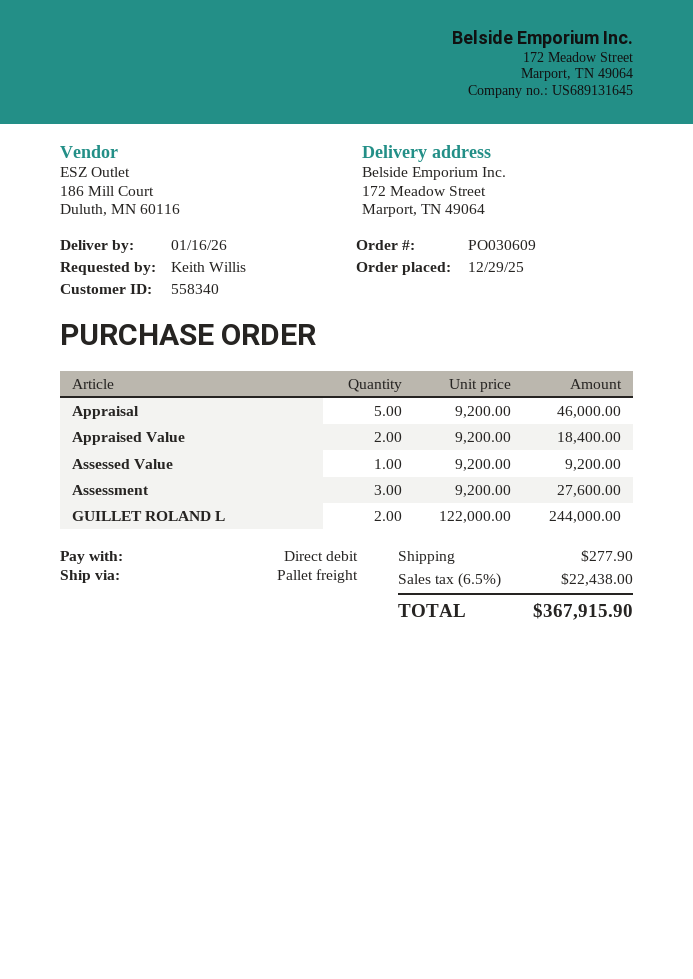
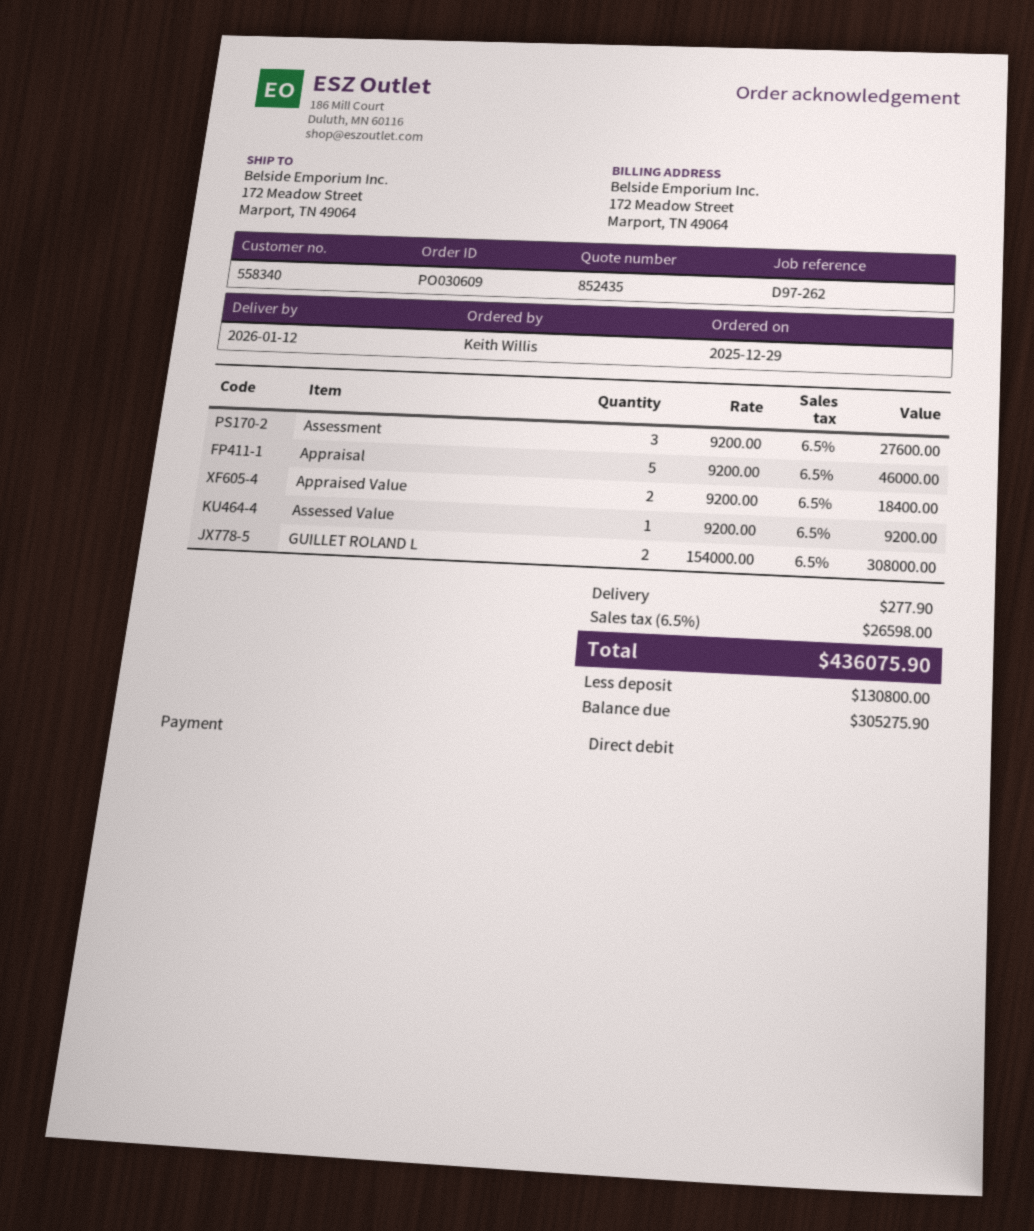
delivery date: 2026-01-16 -> 2026-01-12
GUILLET ROLAND L: 2 x 122000.00 = 244000.00 -> 2 x 154000.00 = 308000.00
tax: 6.5% = 22438.00 -> 6.5% = 26598.00
total: 367915.90 -> 436075.90

